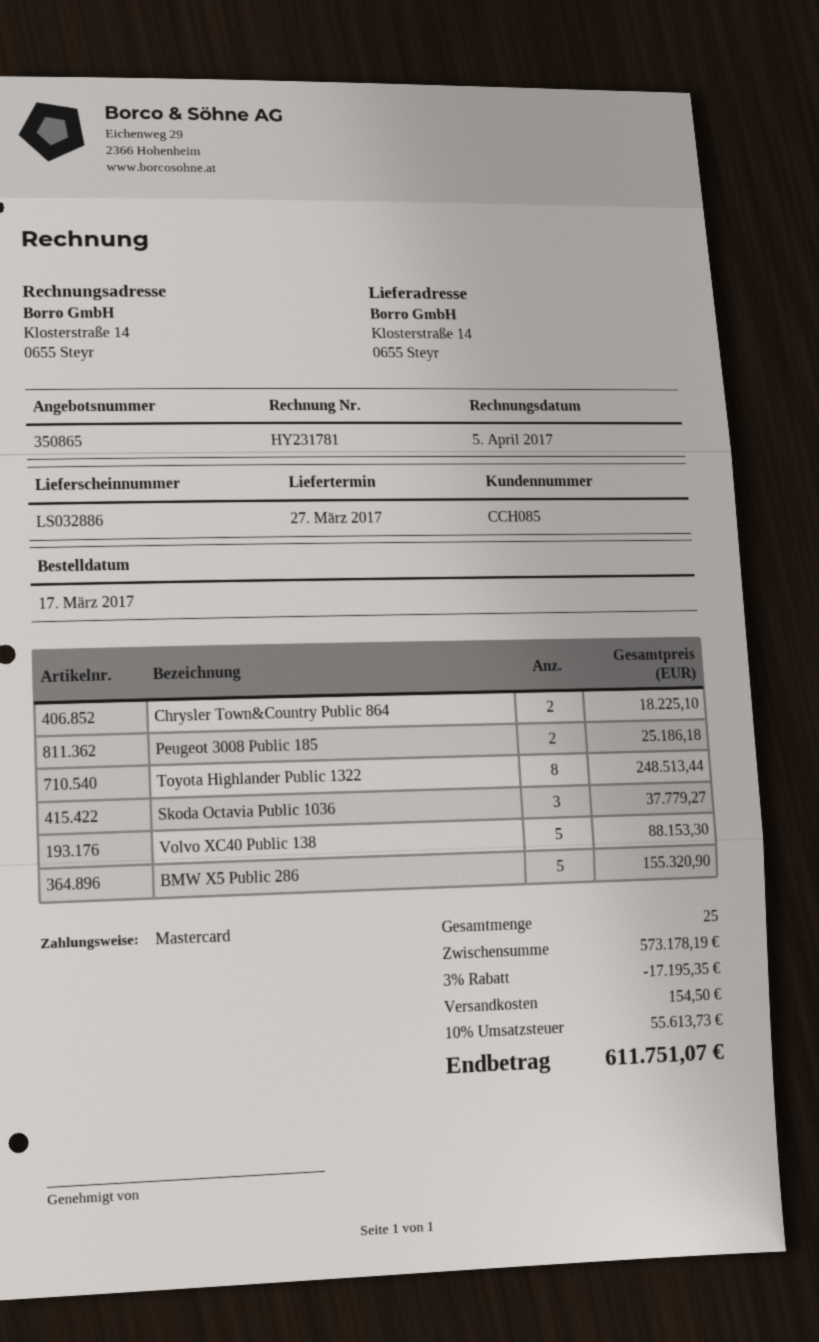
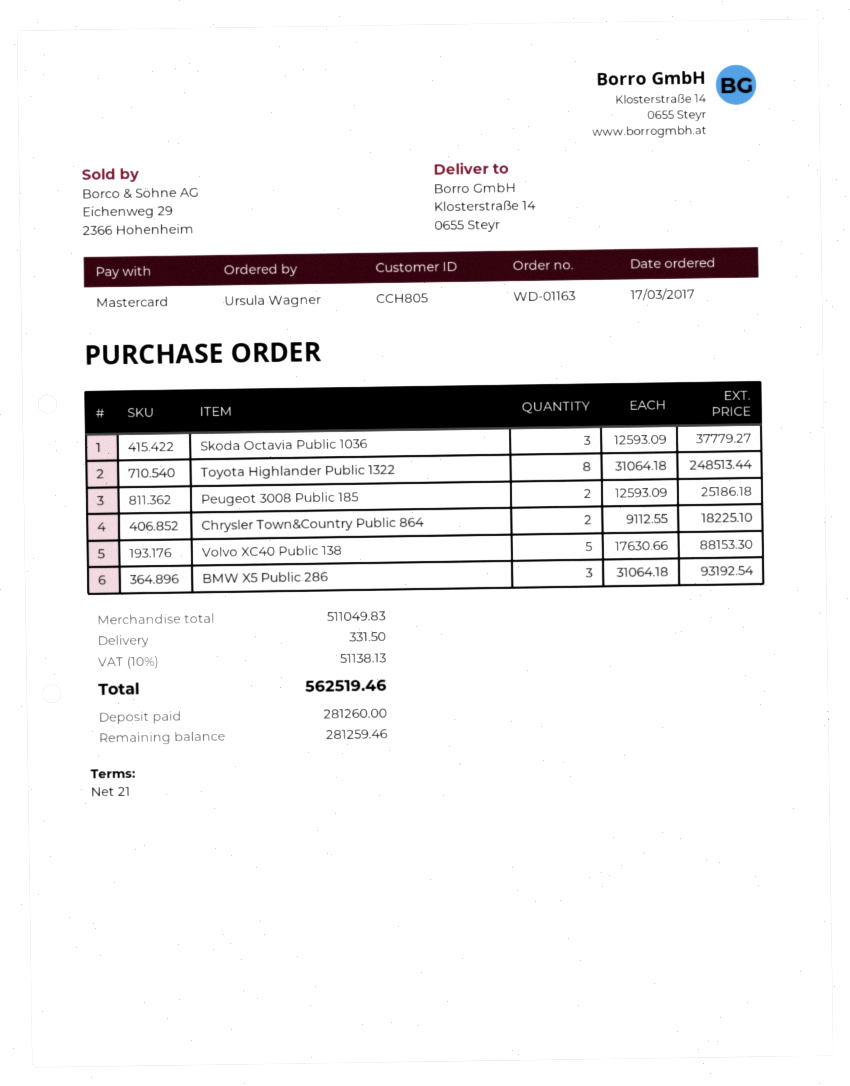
customer number: CCH085 -> CCH805
BMW X5 Public 286: 5 for 155320.90 -> 3 for 93192.54
subtotal: 573178.19 -> 511049.83
discount: 3% = 17195.35 -> none
shipping: 154.50 -> 331.50
tax: 10% = 55613.73 -> 10% = 51138.13
total: 611751.07 -> 562519.46

